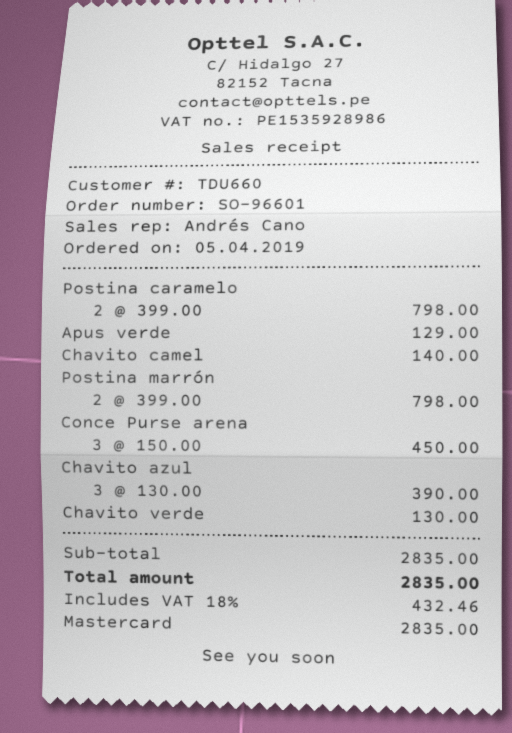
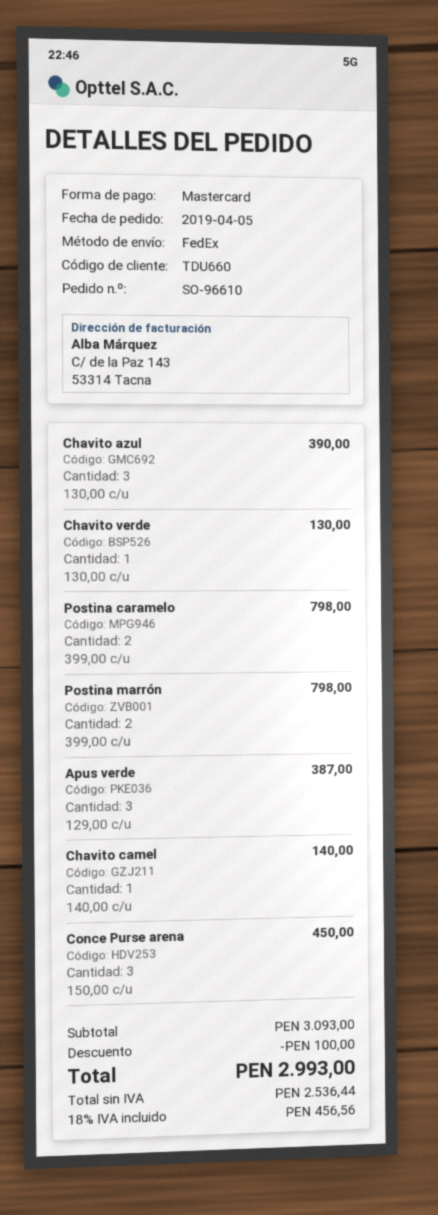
order number: SO-96601 -> SO-96610
Apus verde: 1 x 129.00 = 129.00 -> 3 x 129.00 = 387.00
subtotal: 2835.00 -> 3093.00
discount: none -> 100.00
tax: 18% = 432.46 -> 18% = 456.56
total: 2835.00 -> 2993.00

